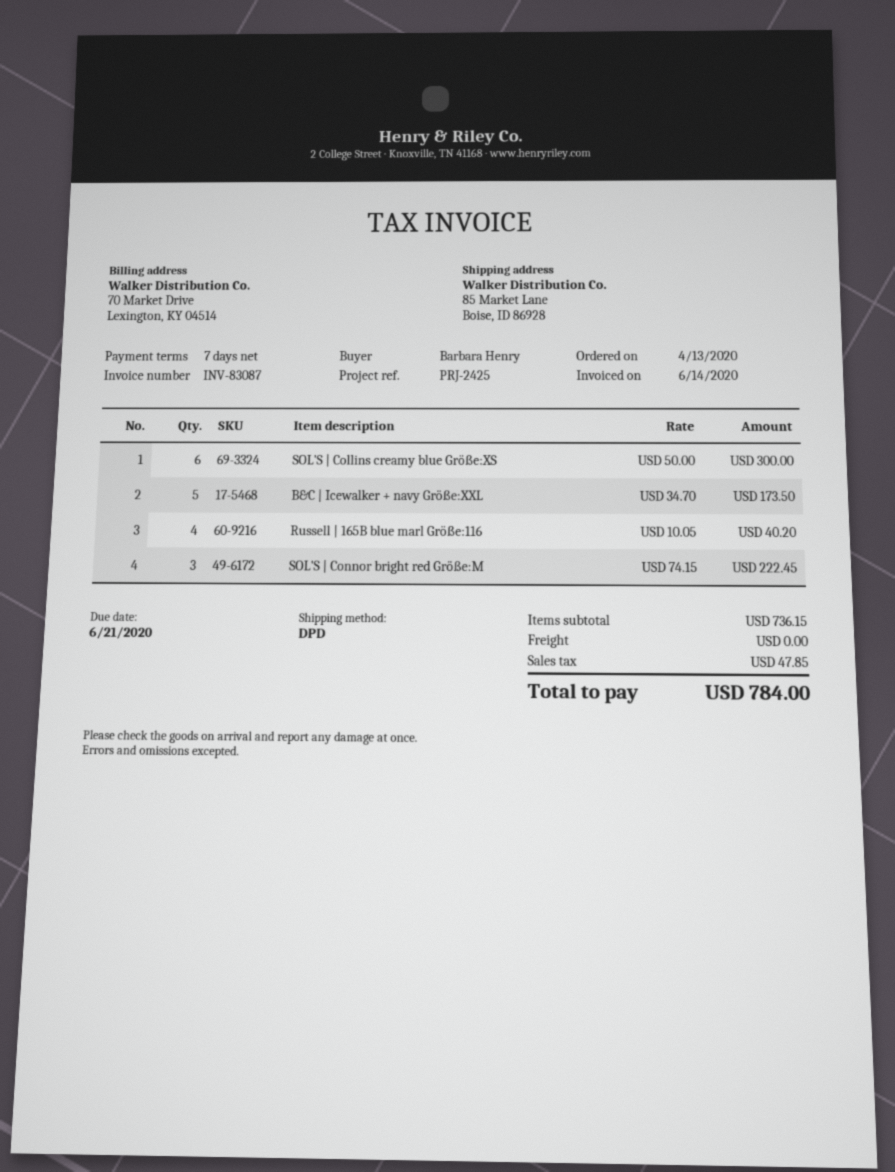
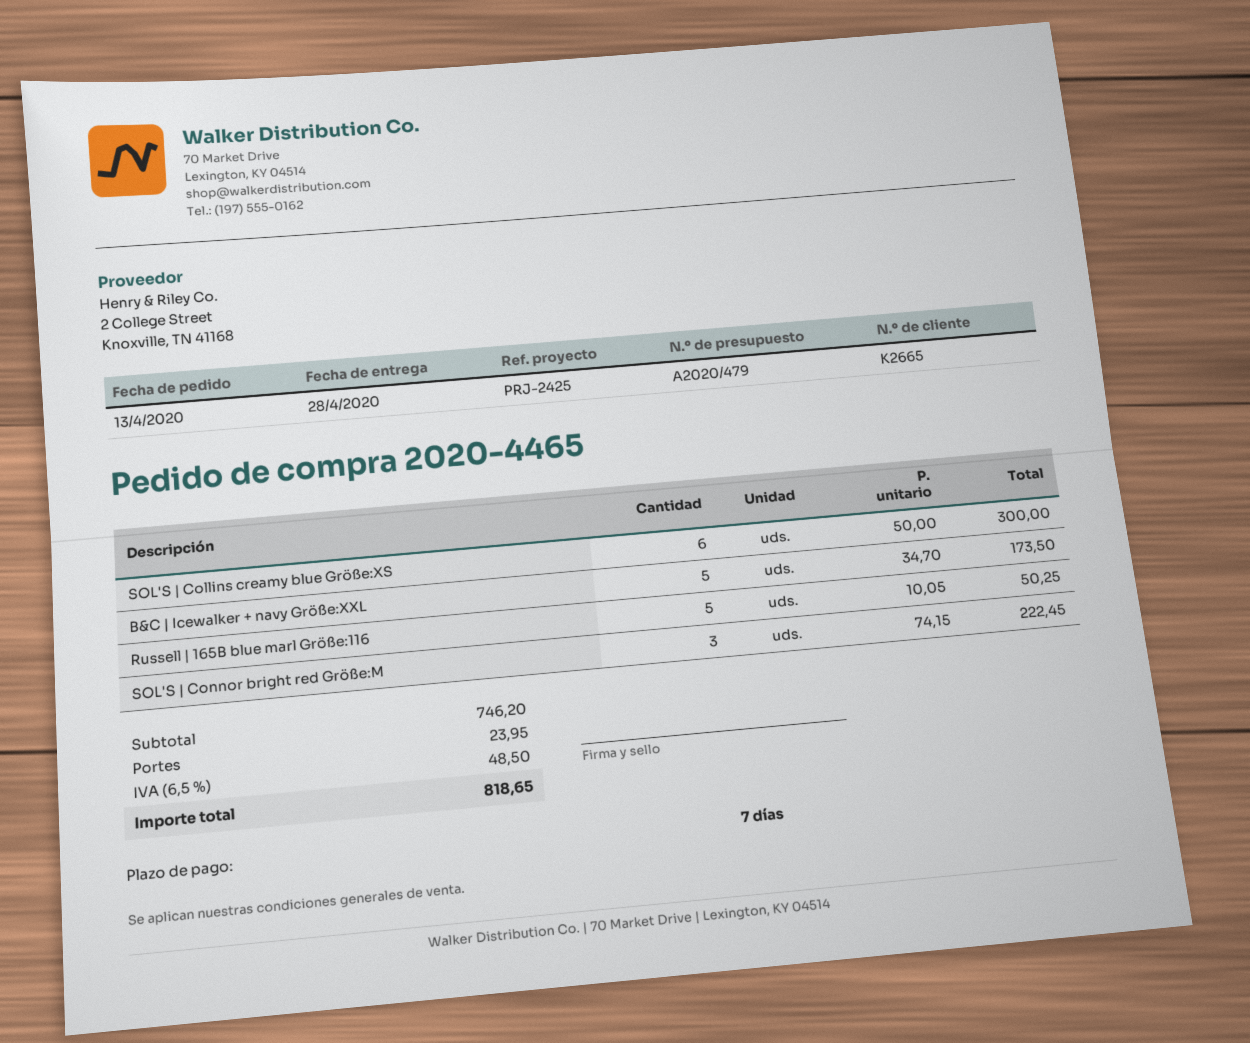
Russell | 165B blue marl Größe:116: 4 x 10.05 = 40.20 -> 5 x 10.05 = 50.25
subtotal: 736.15 -> 746.20
shipping: 0.00 -> 23.95
tax: 47.85 -> 48.50
total: 784.00 -> 818.65

